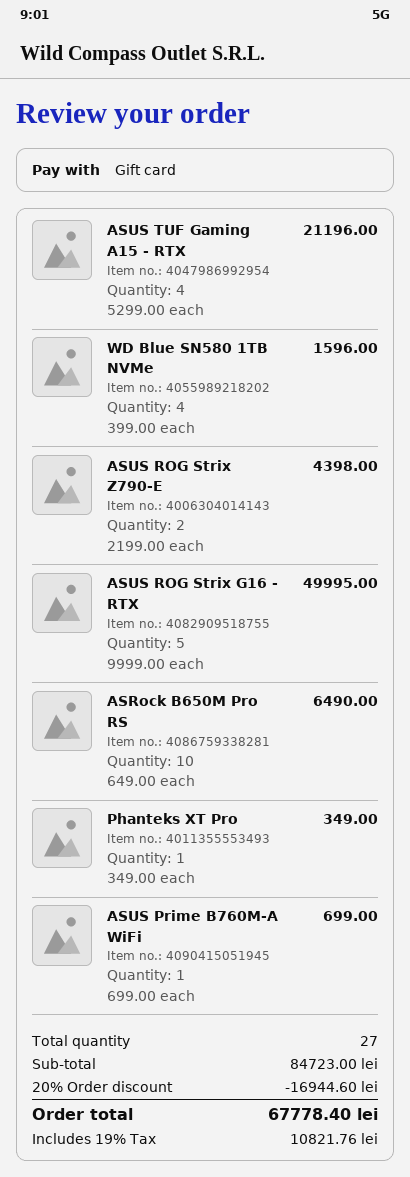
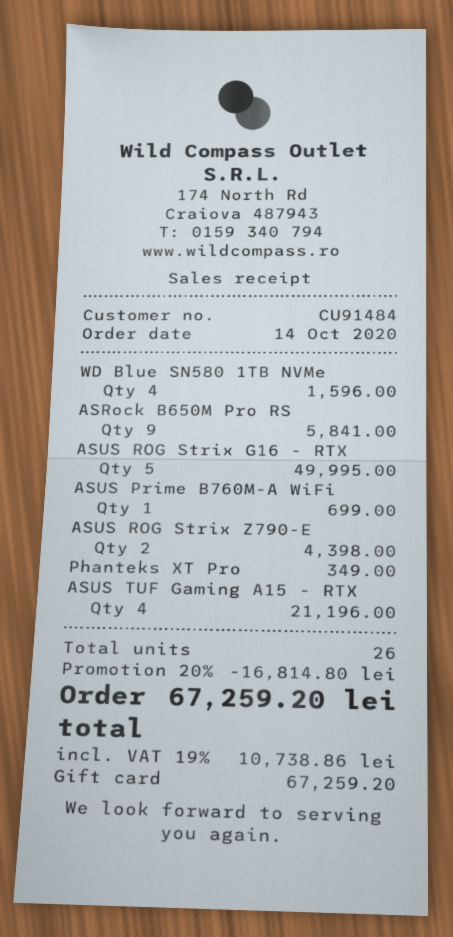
ASRock B650M Pro RS: 10 for 6490.00 -> 9 for 5841.00
total quantity: 27 -> 26
discount: 20% = 16944.60 -> 20% = 16814.80
tax: 19% = 10821.76 -> 19% = 10738.86
total: 67778.40 -> 67259.20

